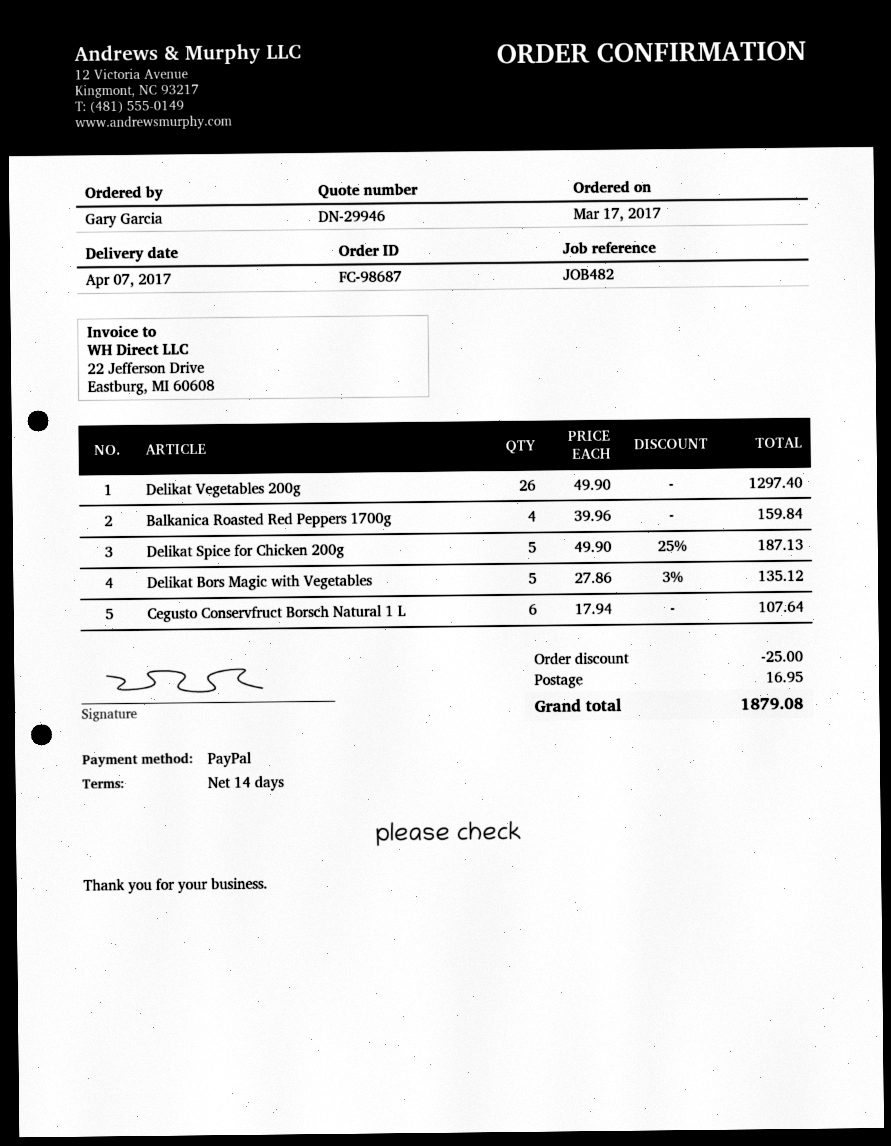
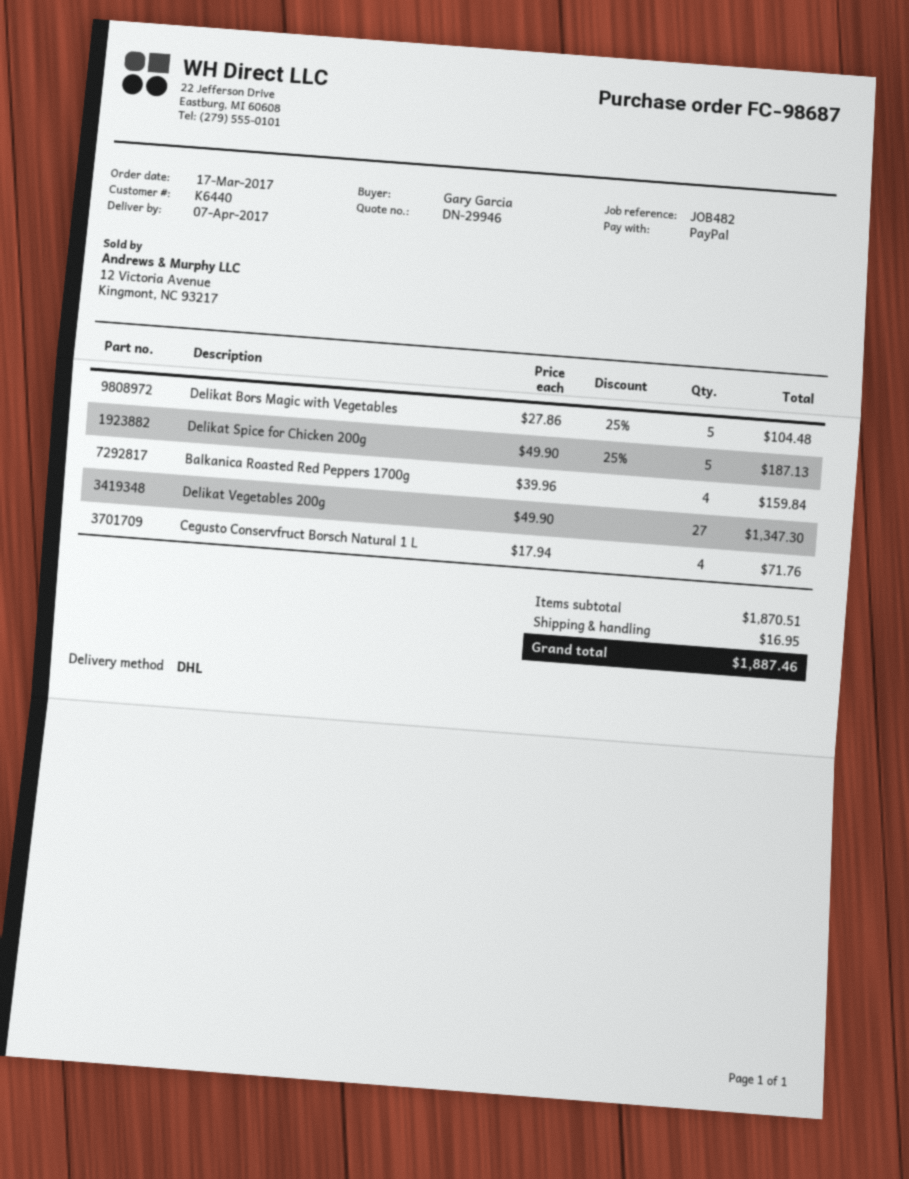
Delikat Vegetables 200g: 26 x 49.90 = 1297.40 -> 27 x 49.90 = 1347.30
Delikat Bors Magic with Vegetables: 5 x 27.86 - 3% = 135.12 -> 5 x 27.86 - 25% = 104.48
Cegusto Conservfruct Borsch Natural 1 L: 6 x 17.94 = 107.64 -> 4 x 17.94 = 71.76
discount: 25.00 -> none
total: 1879.08 -> 1887.46

